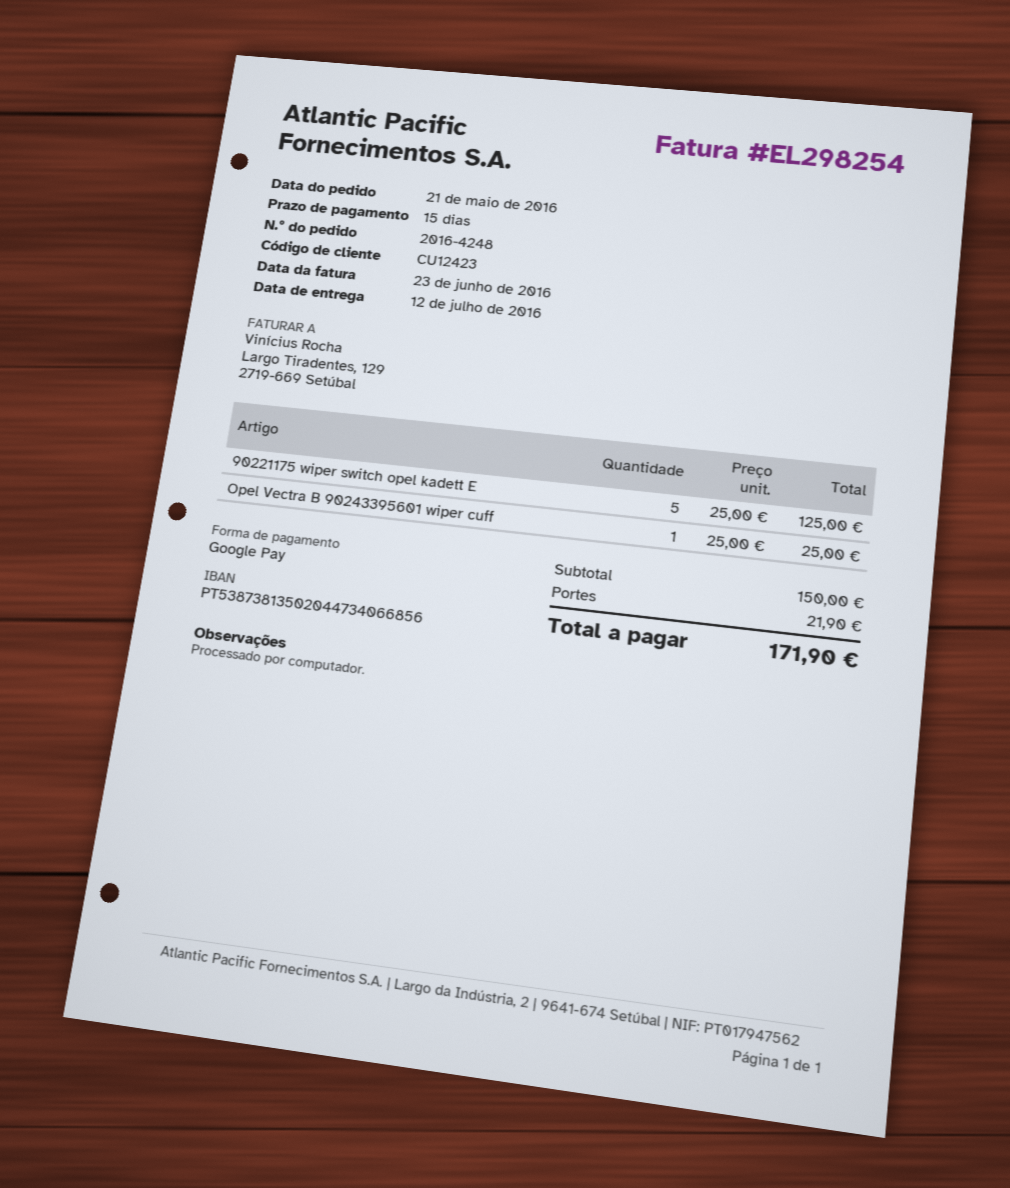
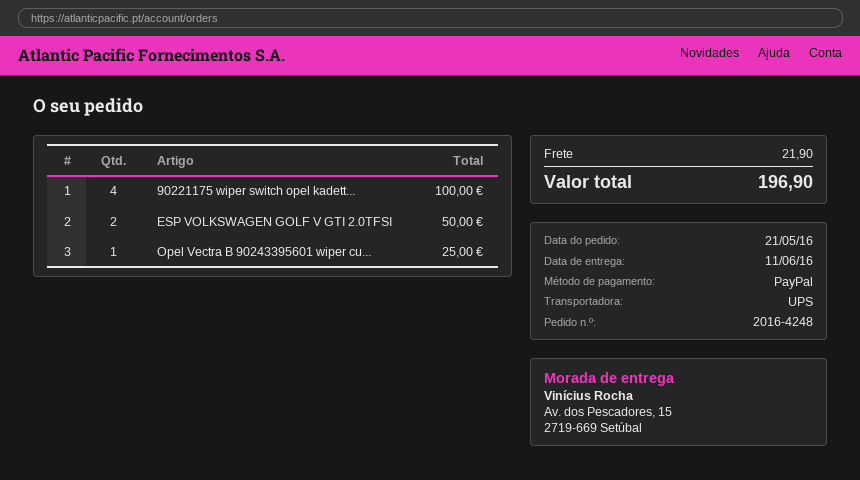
delivery date: 2016-07-12 -> 2016-06-11
payment method: Google Pay -> PayPal
90221175 wiper switch opel kadett E: 5 for 125.00 -> 4 for 100.00
ESP VOLKSWAGEN GOLF V GTI 2.0TFSI: none -> 2 for 50.00
total: 171.90 -> 196.90

